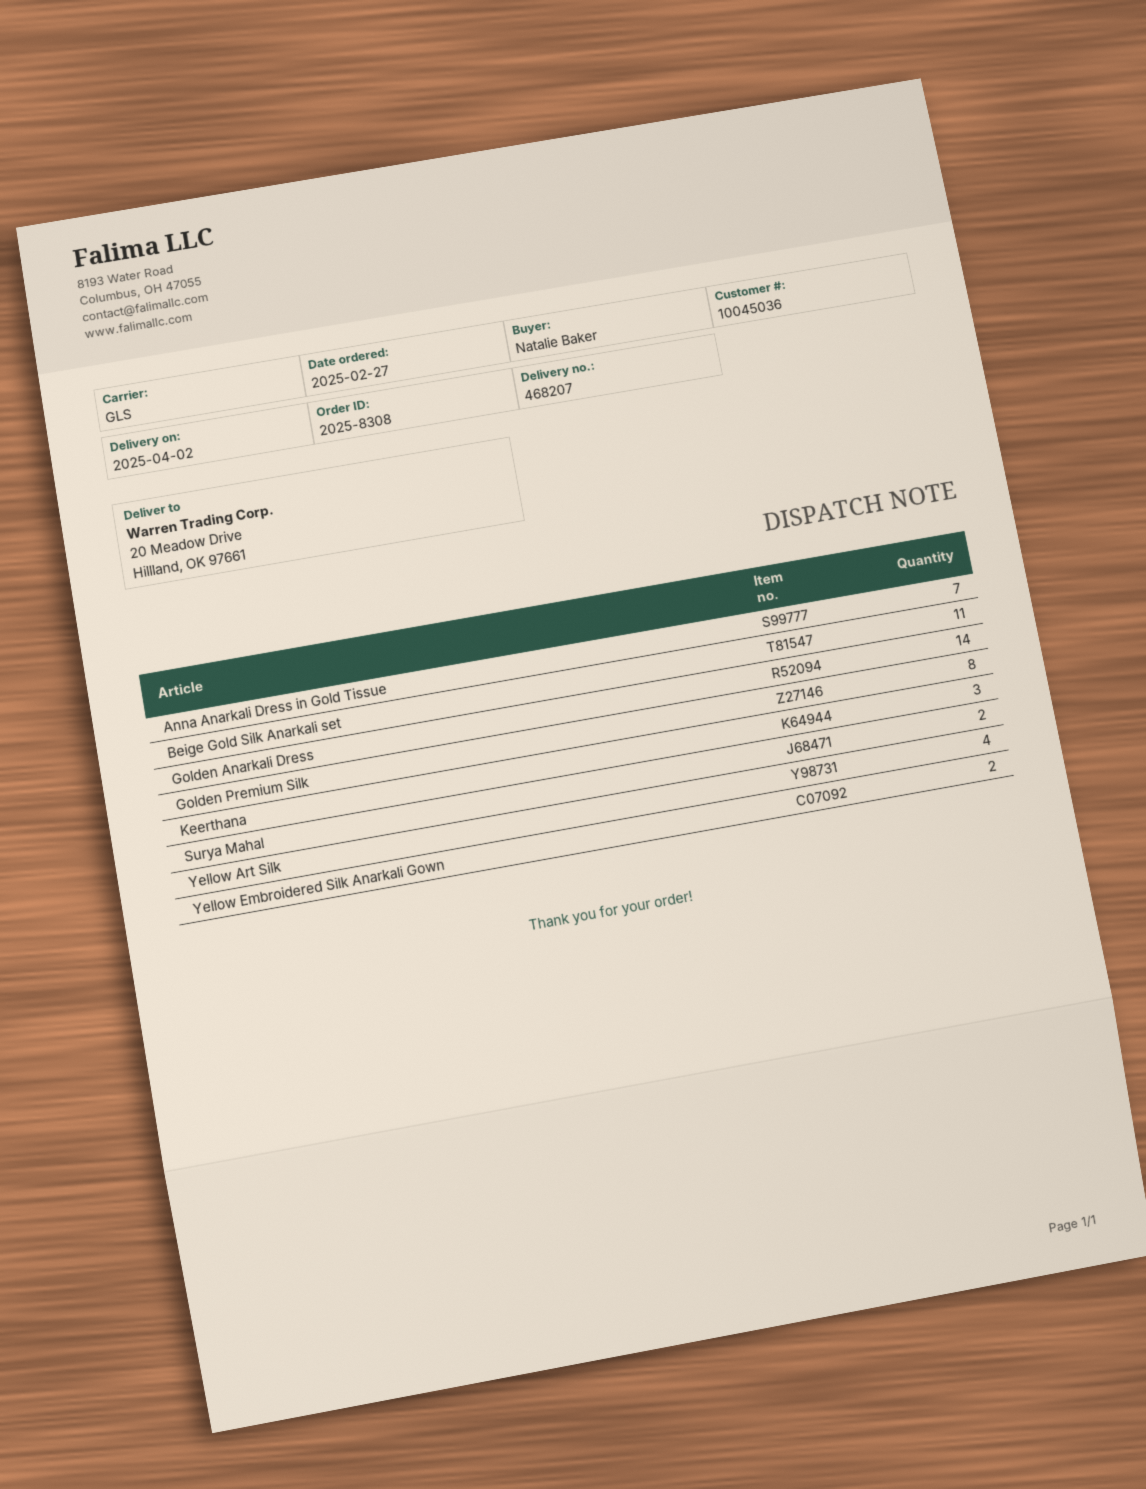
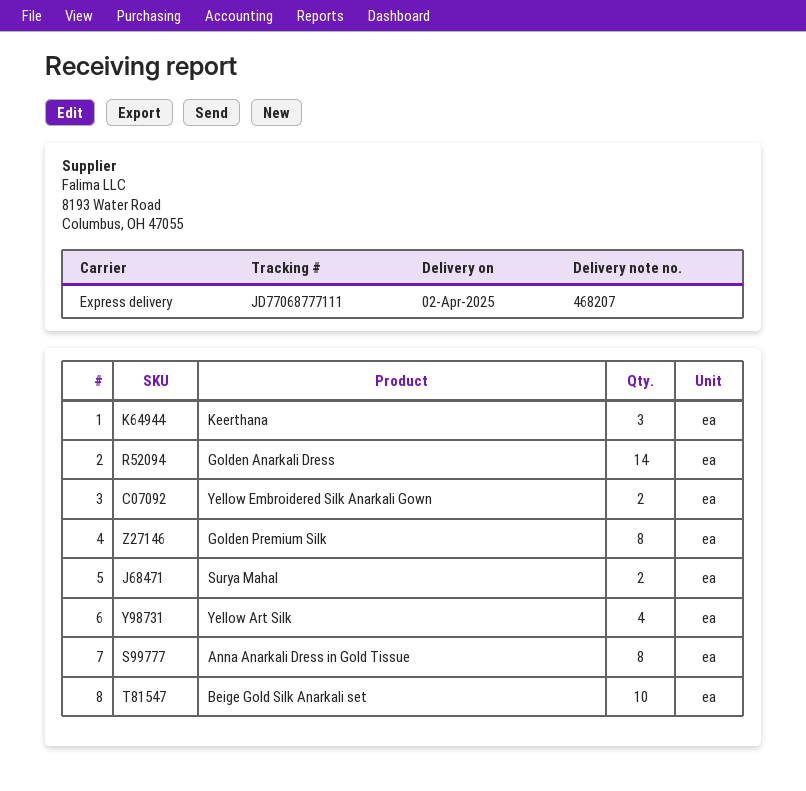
shipping method: GLS -> express
Anna Anarkali Dress in Gold Tissue: 7 -> 8
Beige Gold Silk Anarkali set: 11 -> 10

